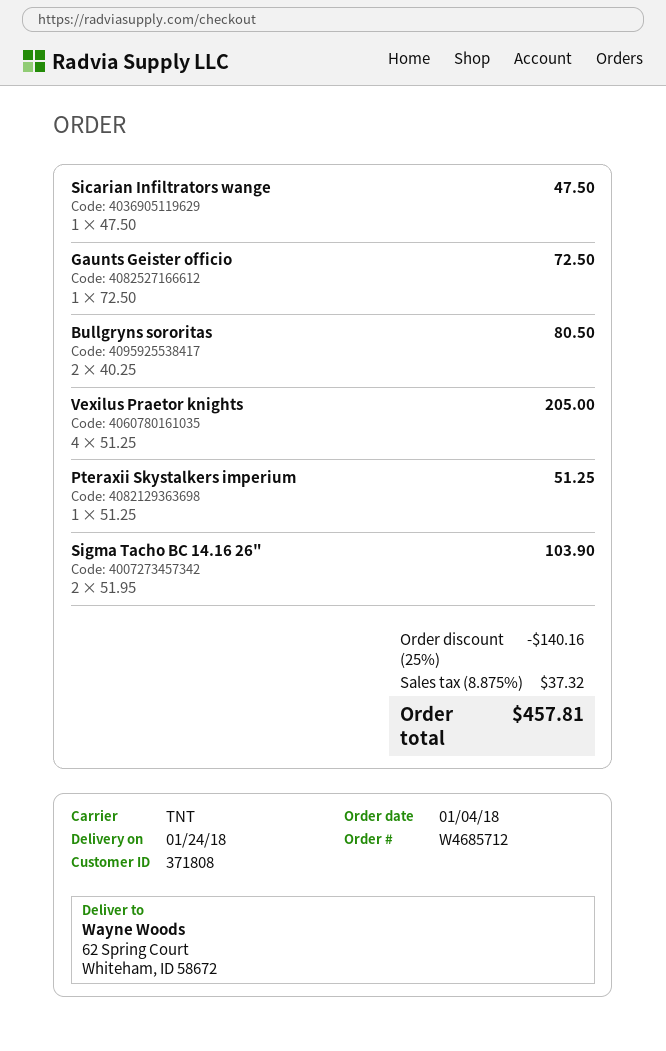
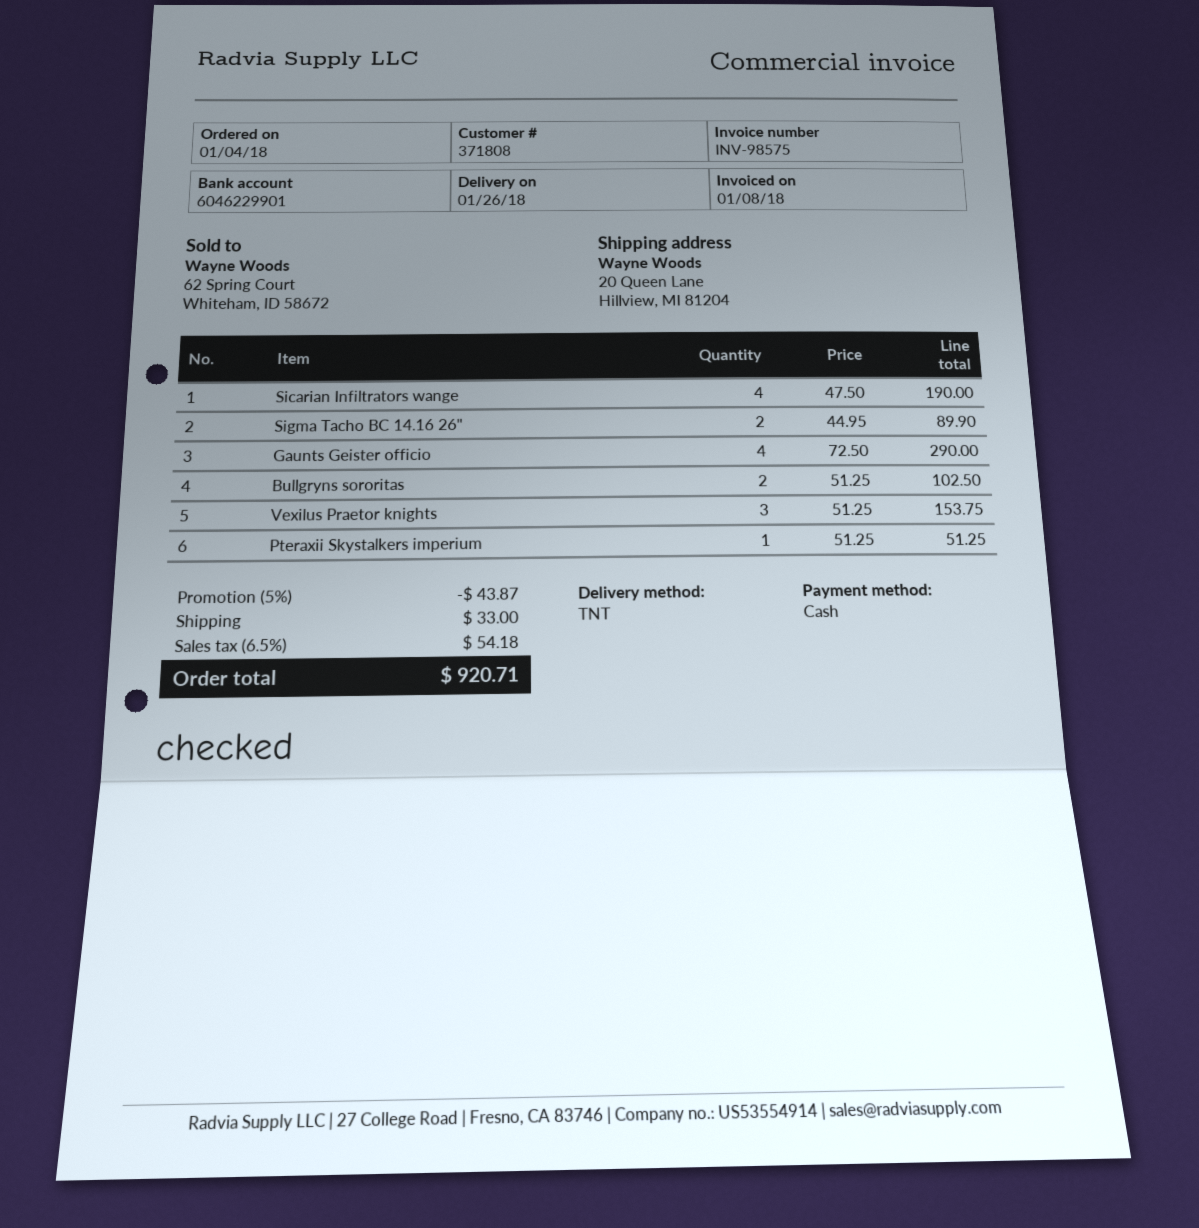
delivery date: 2018-01-24 -> 2018-01-26
ship to: 62 Spring Court, Whiteham, ID 58672 -> 20 Queen Lane, Hillview, MI 81204
Sicarian Infiltrators wange: 1 x 47.50 = 47.50 -> 4 x 47.50 = 190.00
Gaunts Geister officio: 1 x 72.50 = 72.50 -> 4 x 72.50 = 290.00
Bullgryns sororitas: 2 x 40.25 = 80.50 -> 2 x 51.25 = 102.50
Vexilus Praetor knights: 4 x 51.25 = 205.00 -> 3 x 51.25 = 153.75
Sigma Tacho BC 14.16 26": 2 x 51.95 = 103.90 -> 2 x 44.95 = 89.90
discount: 25% = 140.16 -> 5% = 43.87
shipping: none -> 33.00
tax: 8.875% = 37.32 -> 6.5% = 54.18
total: 457.81 -> 920.71

